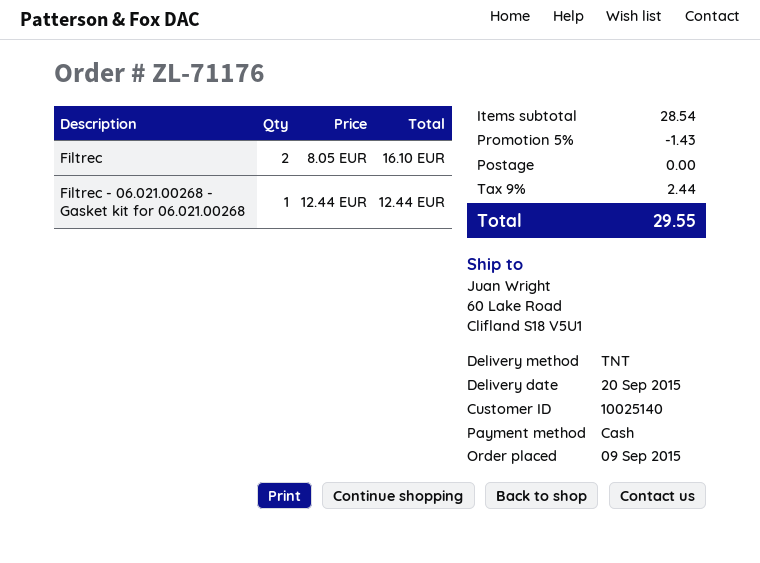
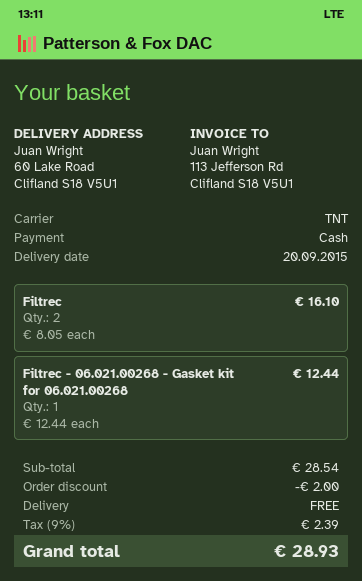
discount: 1.43 -> 2.00
tax: 9% = 2.44 -> 9% = 2.39
total: 29.55 -> 28.93

